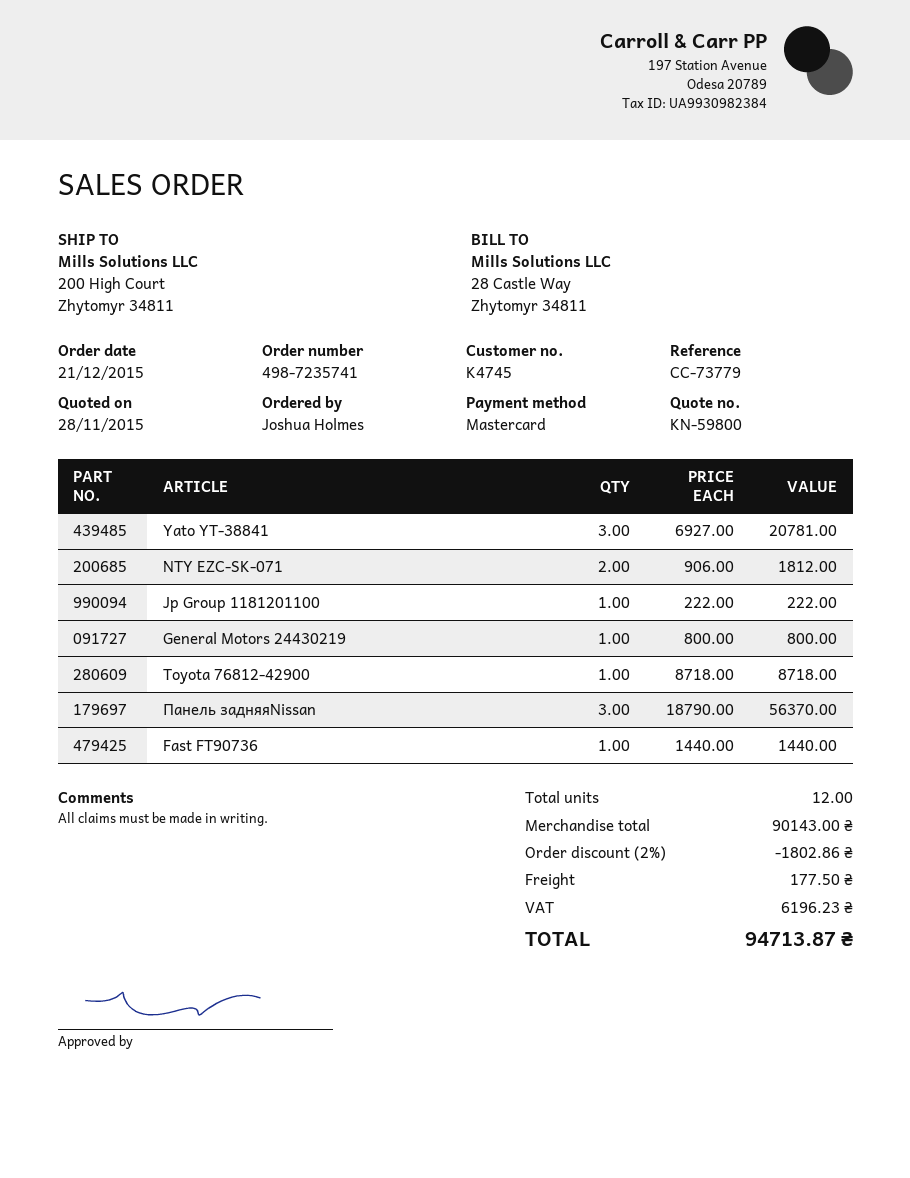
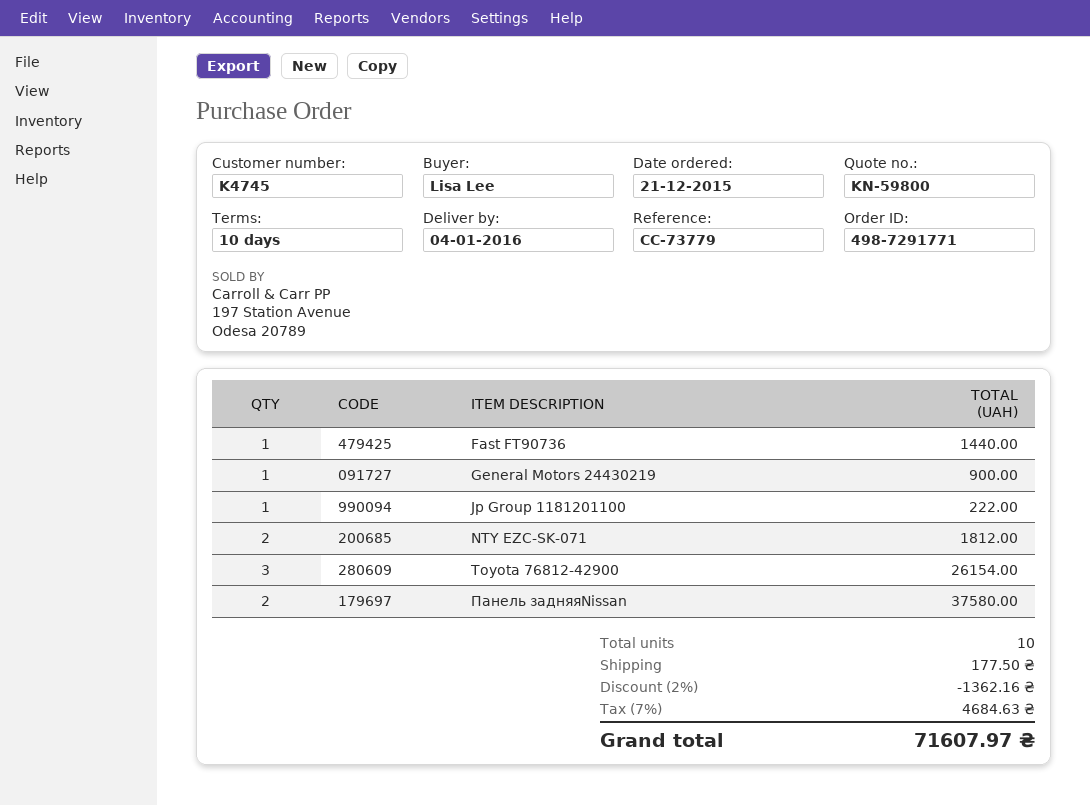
order number: 498-7235741 -> 498-7291771
ordered by: Joshua Holmes -> Lisa Lee
Yato YT-38841: 3 for 20781.00 -> none
General Motors 24430219: 1 for 800.00 -> 1 for 900.00
Toyota 76812-42900: 1 for 8718.00 -> 3 for 26154.00
Панель задняяNissan: 3 for 56370.00 -> 2 for 37580.00
total quantity: 12 -> 10
discount: 2% = 1802.86 -> 2% = 1362.16
tax: 6196.23 -> 4684.63
total: 94713.87 -> 71607.97

